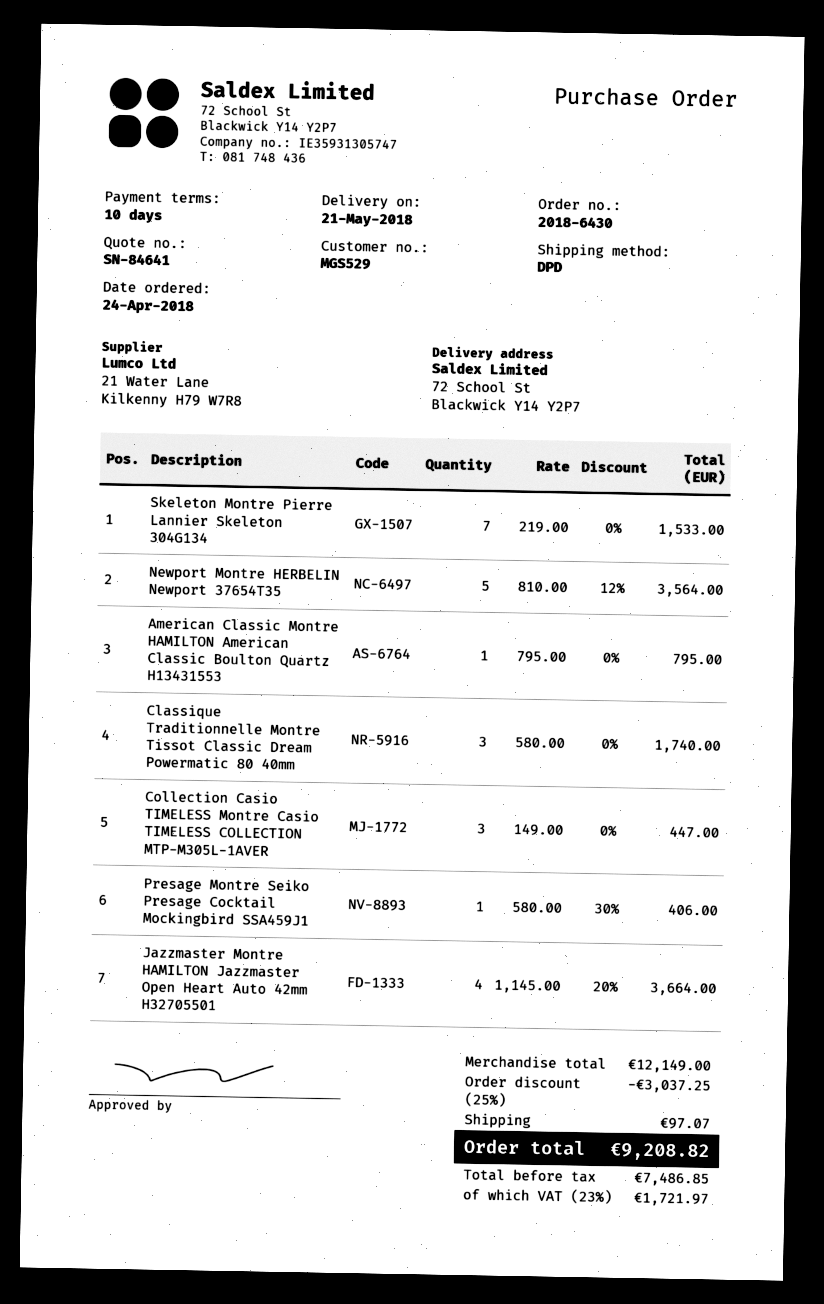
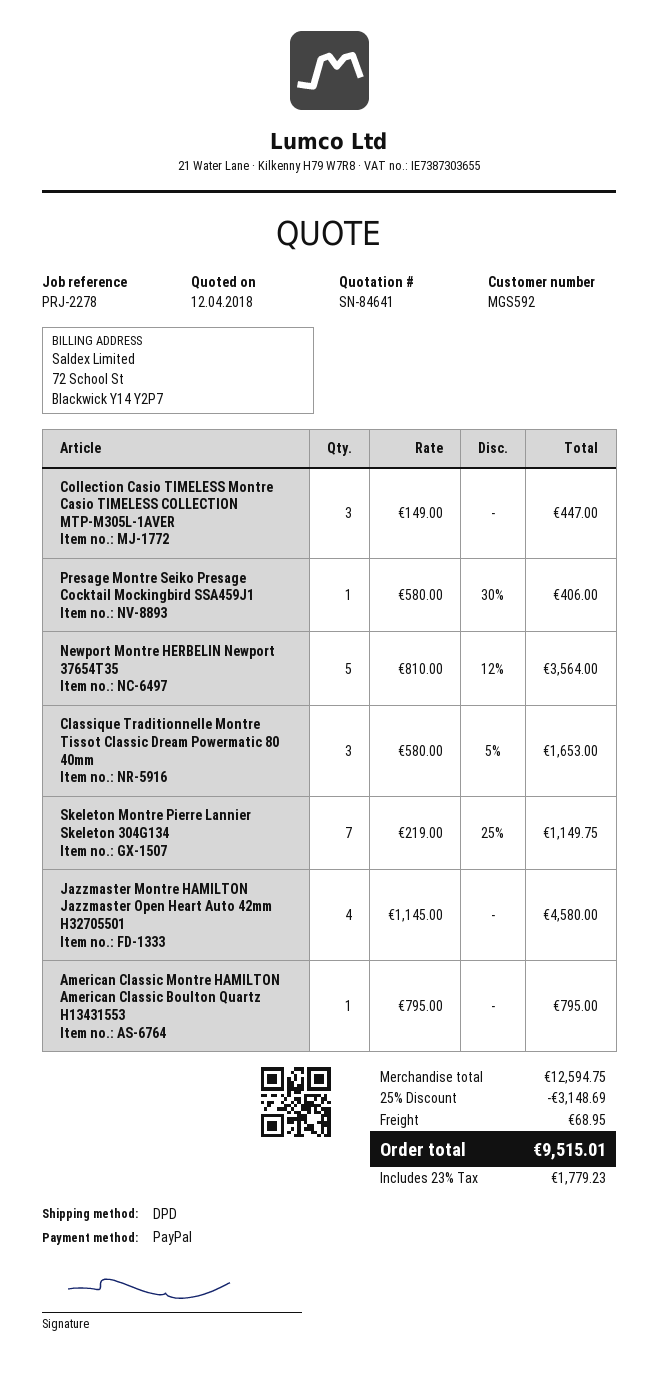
customer number: MGS529 -> MGS592
Skeleton Montre Pierre Lannier Skeleton 304G134: 7 x 219.00 = 1533.00 -> 7 x 219.00 - 25% = 1149.75
Classique Traditionnelle Montre Tissot Classic Dream Powermatic 80 40mm: 3 x 580.00 = 1740.00 -> 3 x 580.00 - 5% = 1653.00
Jazzmaster Montre HAMILTON Jazzmaster Open Heart Auto 42mm H32705501: 4 x 1145.00 - 20% = 3664.00 -> 4 x 1145.00 = 4580.00
subtotal: 12149.00 -> 12594.75
discount: 25% = 3037.25 -> 25% = 3148.69
shipping: 97.07 -> 68.95
tax: 23% = 1721.97 -> 23% = 1779.23
total: 9208.82 -> 9515.01

